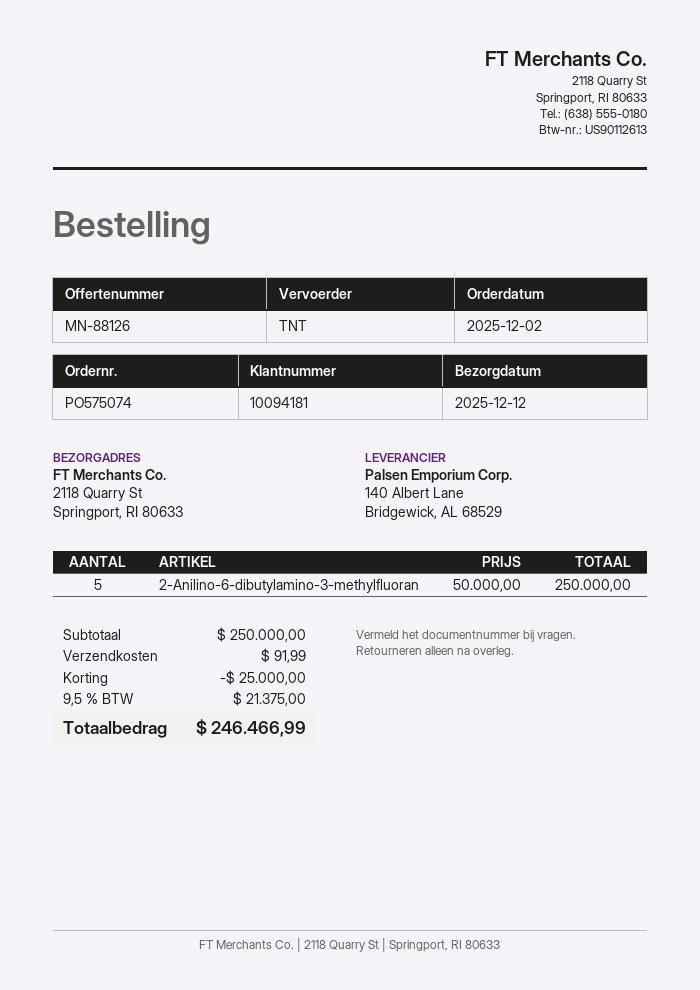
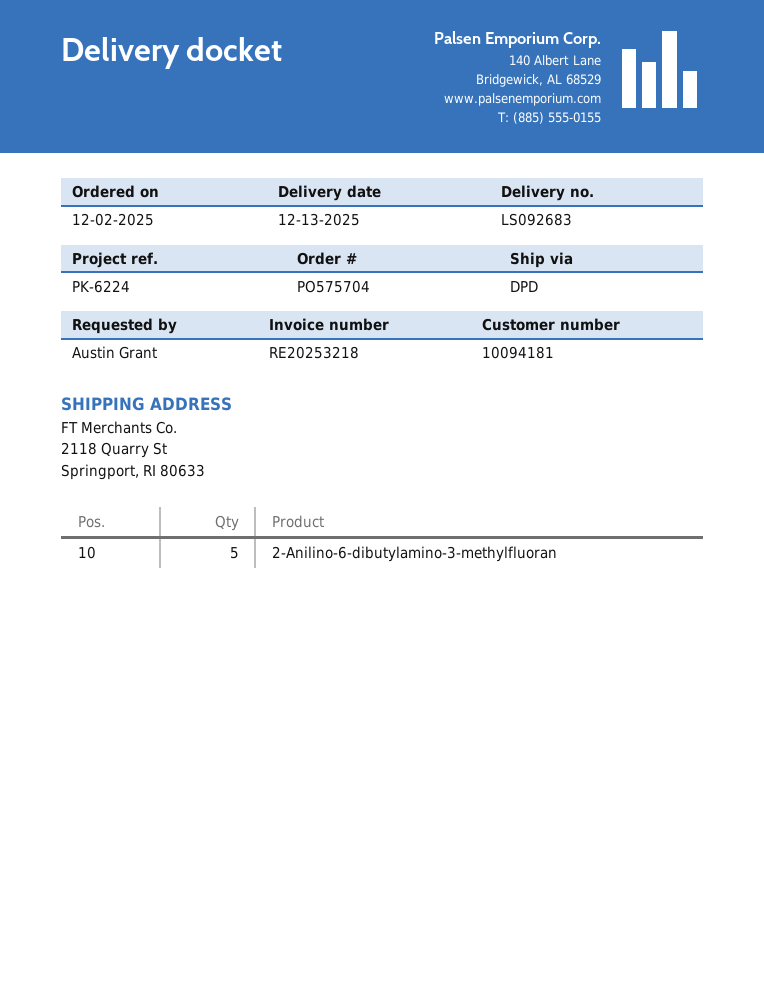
order number: PO575074 -> PO575704
delivery date: 2025-12-12 -> 2025-12-13
shipping method: TNT -> DPD

